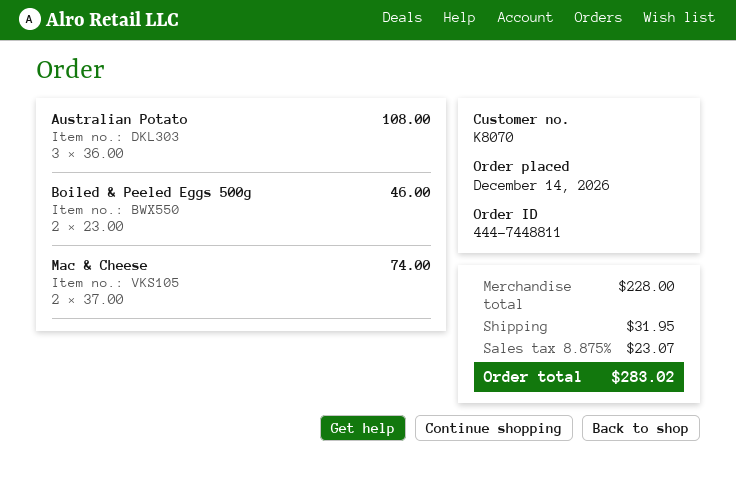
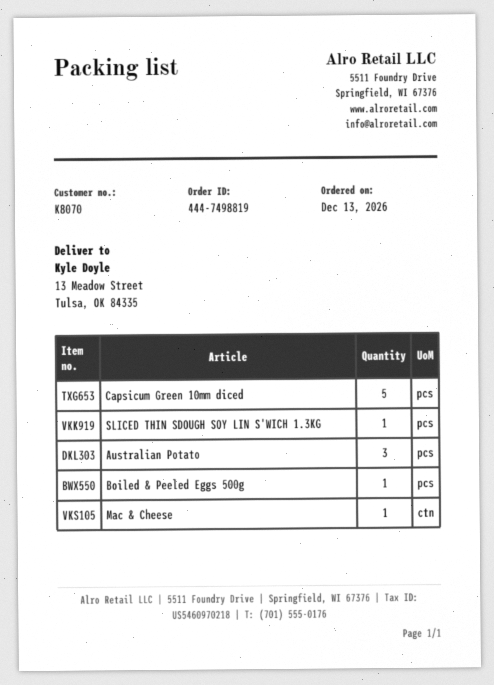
order number: 444-7448811 -> 444-7498819
order date: 2026-12-14 -> 2026-12-13
Boiled & Peeled Eggs 500g: 2 -> 1
Mac & Cheese: 2 -> 1
Capsicum Green 10mm diced: none -> 5
SLICED THIN SDOUGH SOY LIN S'WICH 1.3KG: none -> 1

